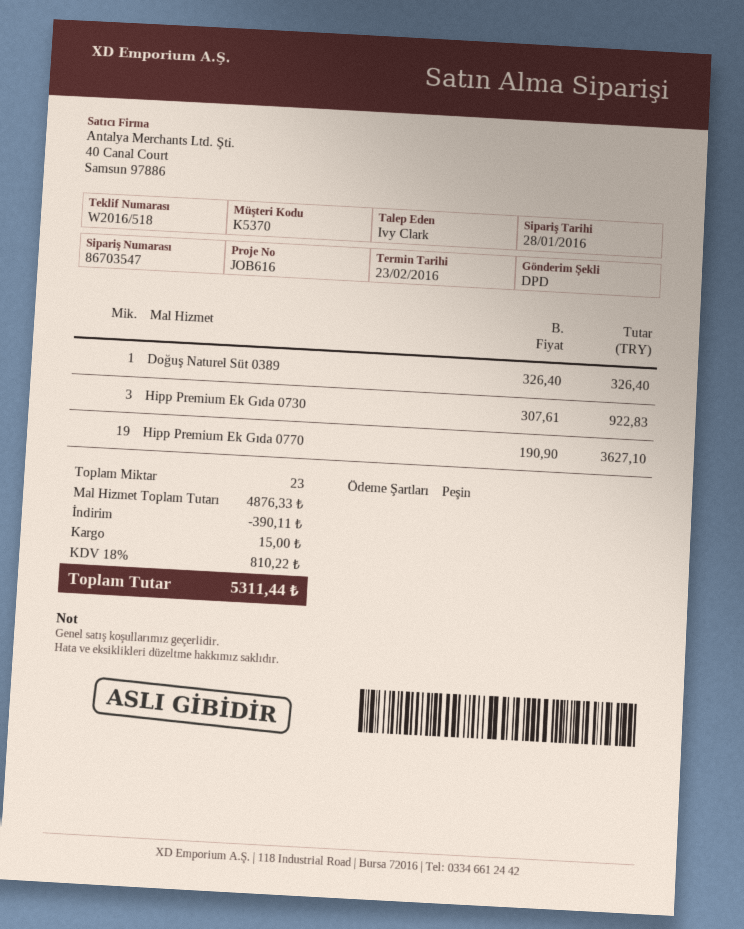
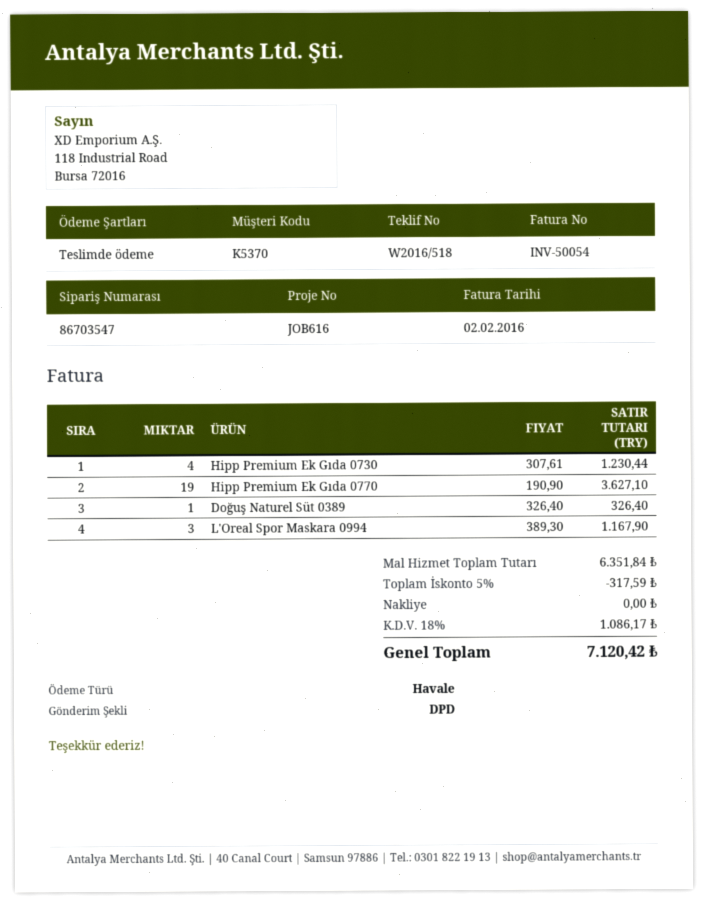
Hipp Premium Ek Gıda 0730: 3 x 307.61 = 922.83 -> 4 x 307.61 = 1230.44
L'Oreal Spor Maskara 0994: none -> 3 x 389.30 = 1167.90
subtotal: 4876.33 -> 6351.84
discount: 390.11 -> 317.59
shipping: 15.00 -> 0.00
tax: 18% = 810.22 -> 18% = 1086.17
total: 5311.44 -> 7120.42

